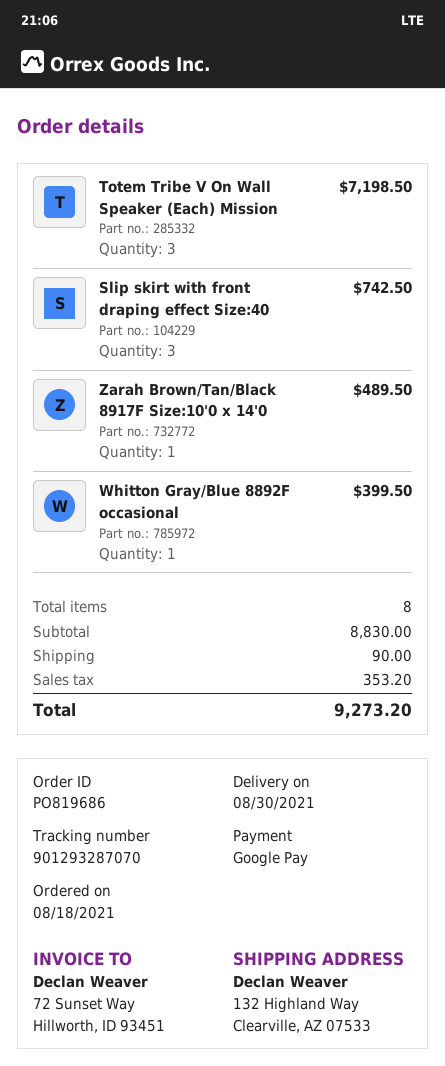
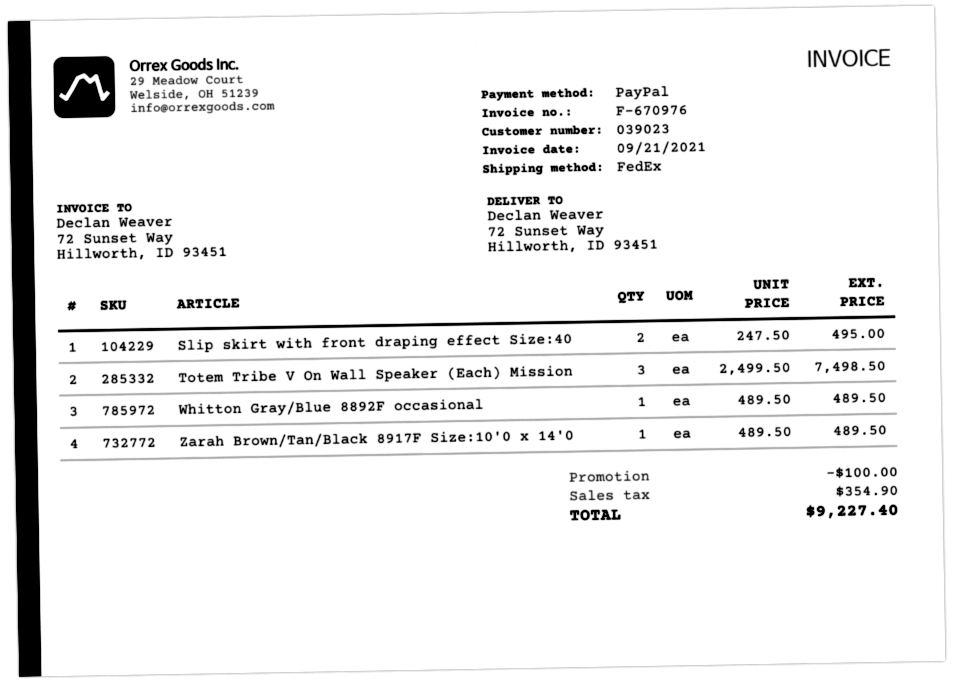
payment method: Google Pay -> PayPal
ship to: 132 Highland Way, Clearville, AZ 07533 -> 72 Sunset Way, Hillworth, ID 93451
Totem Tribe V On Wall Speaker (Each) Mission: 3 for 7198.50 -> 3 for 7498.50
Slip skirt with front draping effect Size:40: 3 for 742.50 -> 2 for 495.00
Whitton Gray/Blue 8892F occasional: 1 for 399.50 -> 1 for 489.50
discount: none -> 100.00
shipping: 90.00 -> none
tax: 353.20 -> 354.90
total: 9273.20 -> 9227.40

